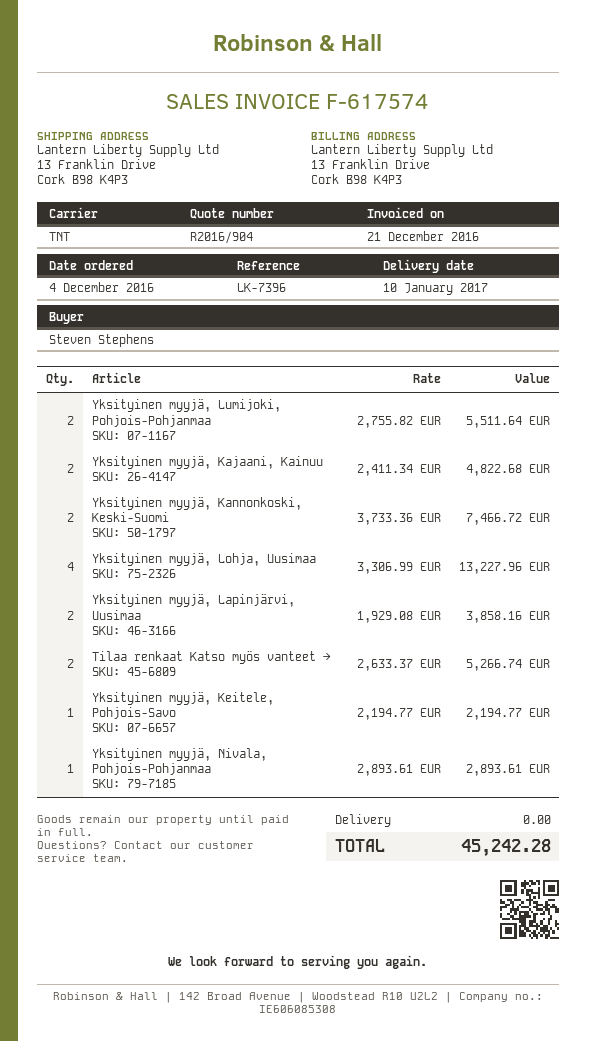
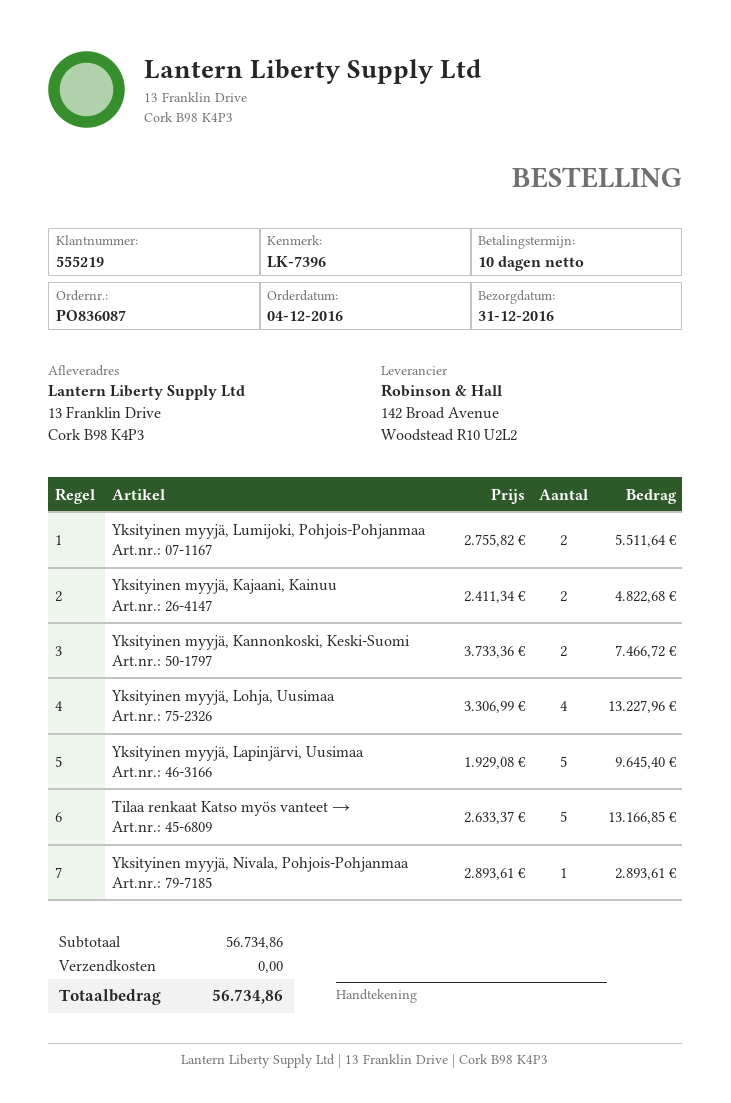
delivery date: 2017-01-10 -> 2016-12-31
Yksityinen myyjä, Lapinjärvi, Uusimaa: 2 x 1929.08 = 3858.16 -> 5 x 1929.08 = 9645.40
Tilaa renkaat Katso myös vanteet →: 2 x 2633.37 = 5266.74 -> 5 x 2633.37 = 13166.85
Yksityinen myyjä, Keitele, Pohjois-Savo: 1 x 2194.77 = 2194.77 -> none
total: 45242.28 -> 56734.86

